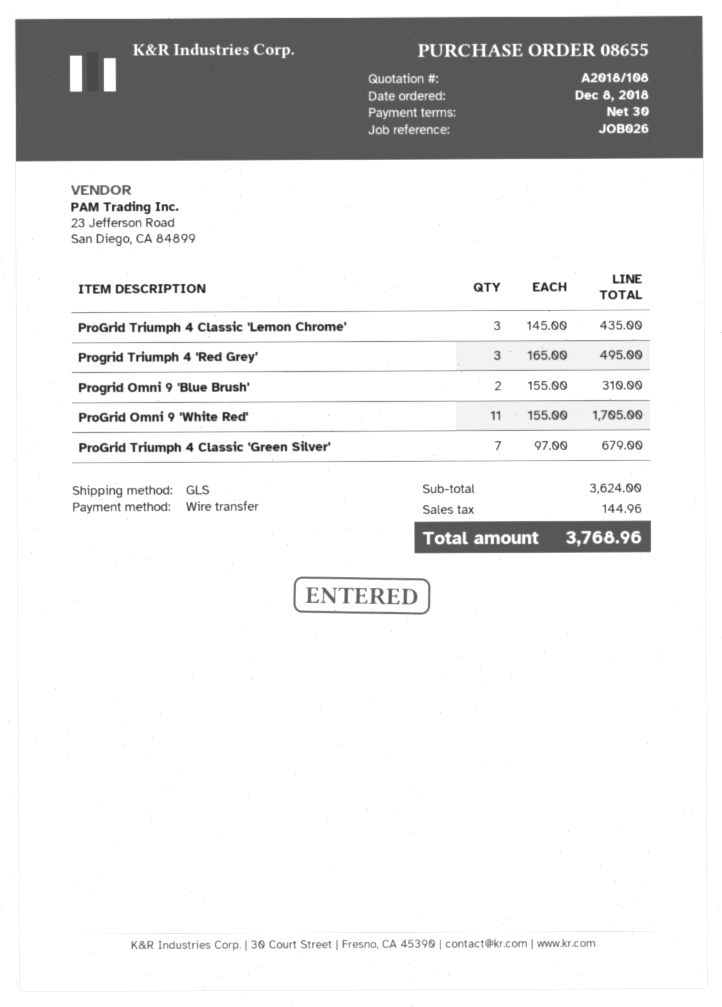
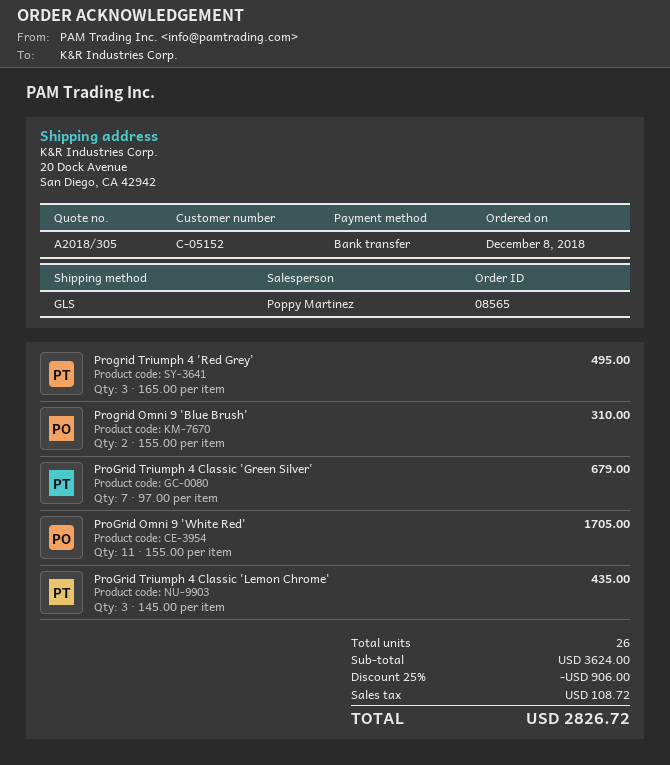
quote number: A2018/108 -> A2018/305
order number: 08655 -> 08565
discount: none -> 25% = 906.00
tax: 144.96 -> 108.72
total: 3768.96 -> 2826.72

